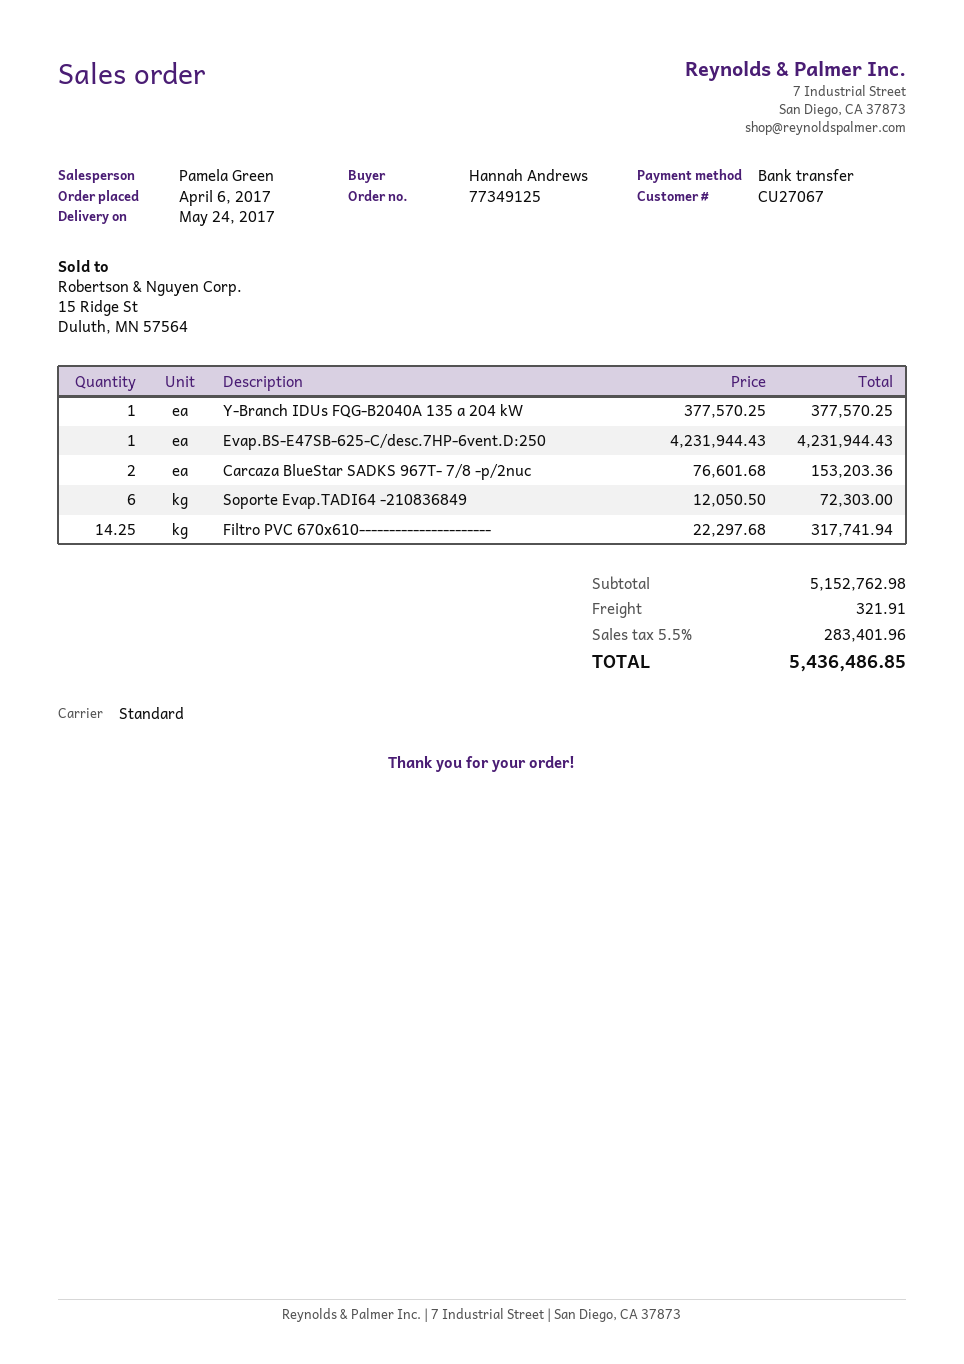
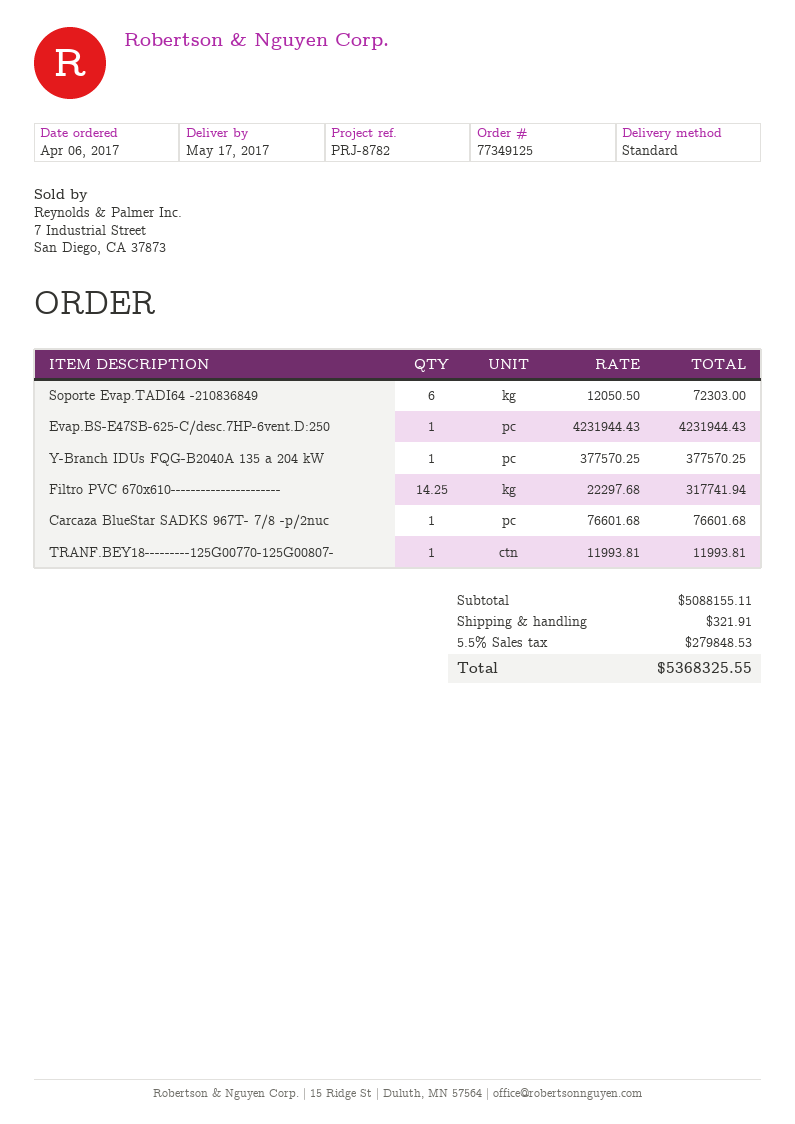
delivery date: 2017-05-24 -> 2017-05-17
Carcaza BlueStar SADKS 967T- 7/8 -p/2nuc: 2 x 76601.68 = 153203.36 -> 1 x 76601.68 = 76601.68
TRANF.BEY18---------125G00770-125G00807-: none -> 1 x 11993.81 = 11993.81
subtotal: 5152762.98 -> 5088155.11
tax: 5.5% = 283401.96 -> 5.5% = 279848.53
total: 5436486.85 -> 5368325.55

